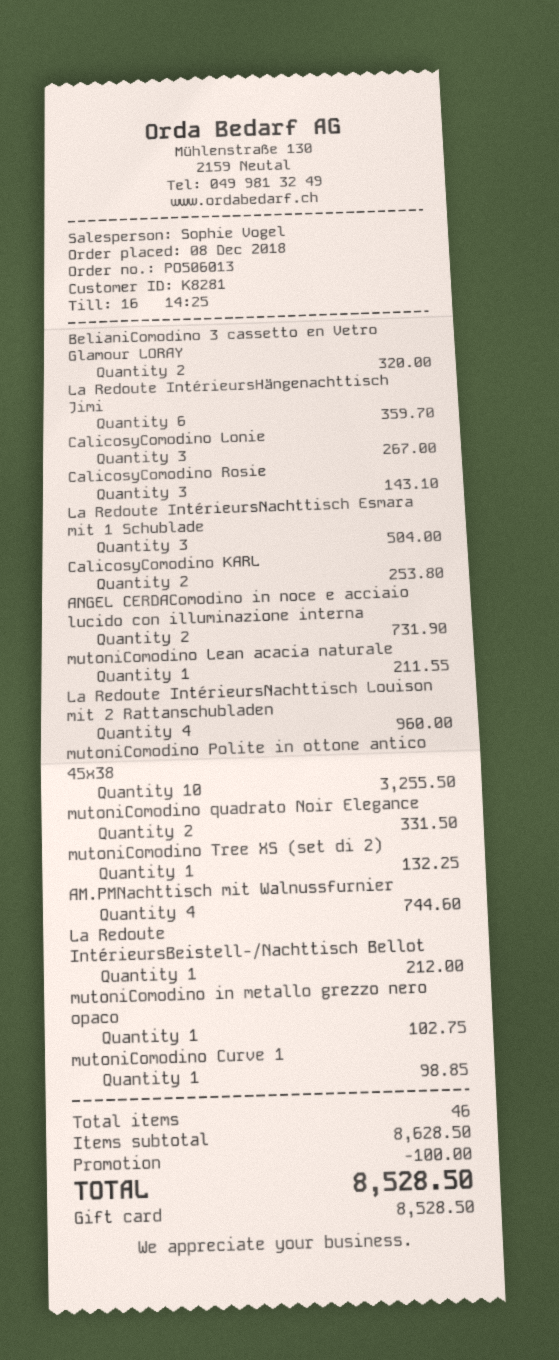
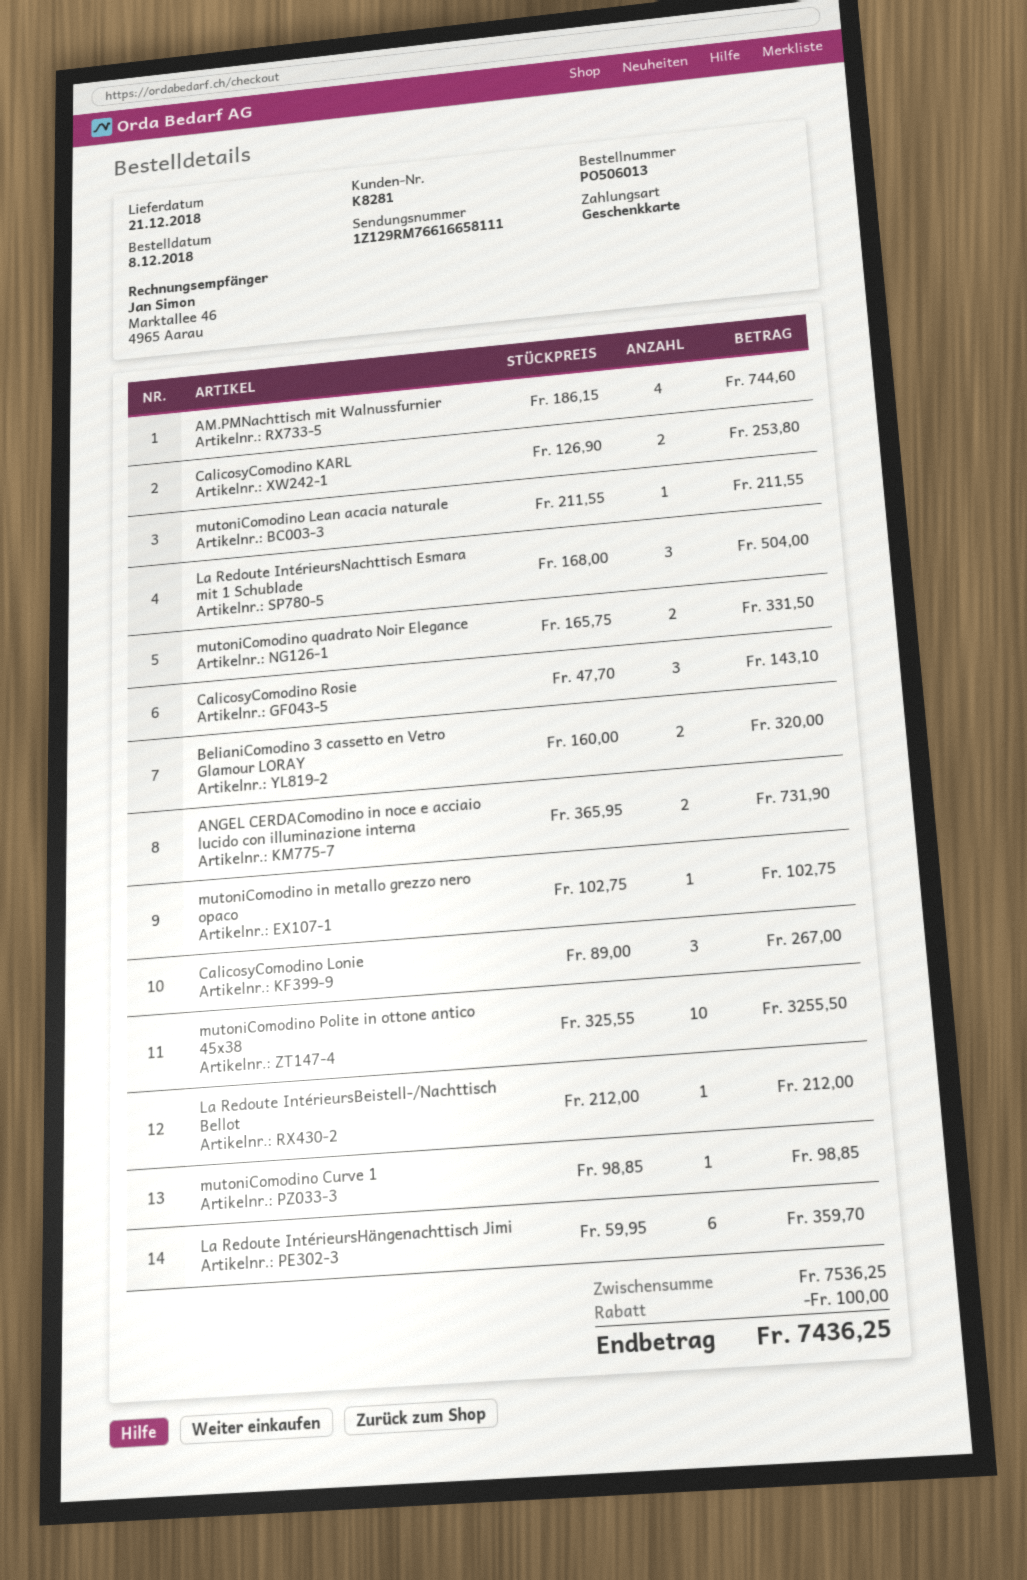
La Redoute IntérieursNachttisch Louison mit 2 Rattanschubladen: 4 for 960.00 -> none
mutoniComodino Tree XS (set di 2): 1 for 132.25 -> none
subtotal: 8628.50 -> 7536.25
total: 8528.50 -> 7436.25

